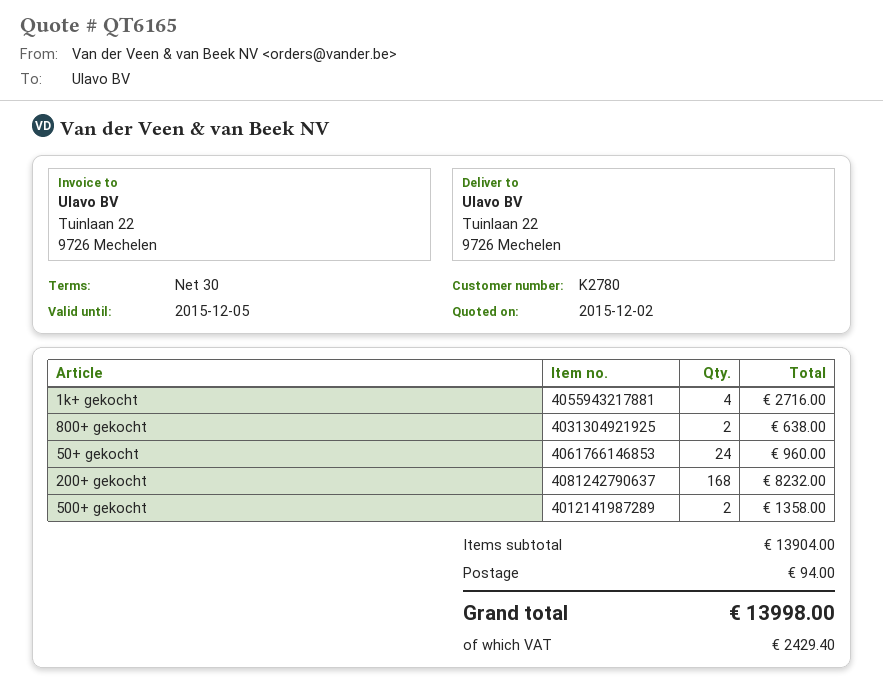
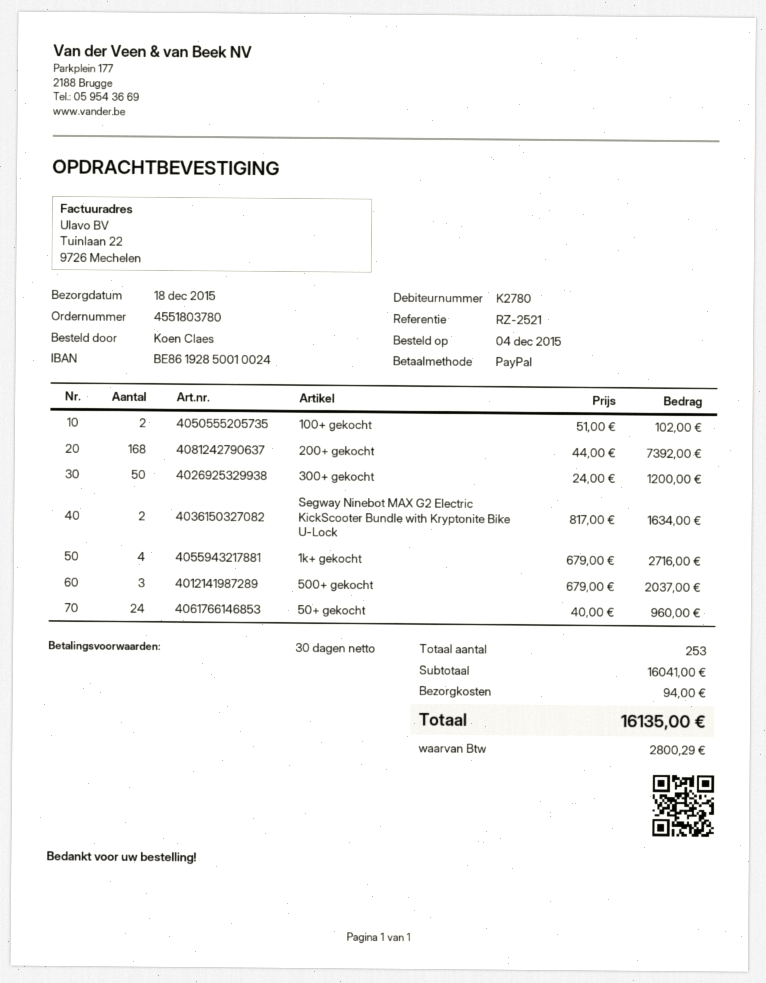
800+ gekocht: 2 for 638.00 -> none
200+ gekocht: 168 for 8232.00 -> 168 for 7392.00
500+ gekocht: 2 for 1358.00 -> 3 for 2037.00
100+ gekocht: none -> 2 for 102.00
300+ gekocht: none -> 50 for 1200.00
Segway Ninebot MAX G2 Electric KickScooter Bundle with Kryptonite Bike U-Lock: none -> 2 for 1634.00
subtotal: 13904.00 -> 16041.00
tax: 2429.40 -> 2800.29
total: 13998.00 -> 16135.00

